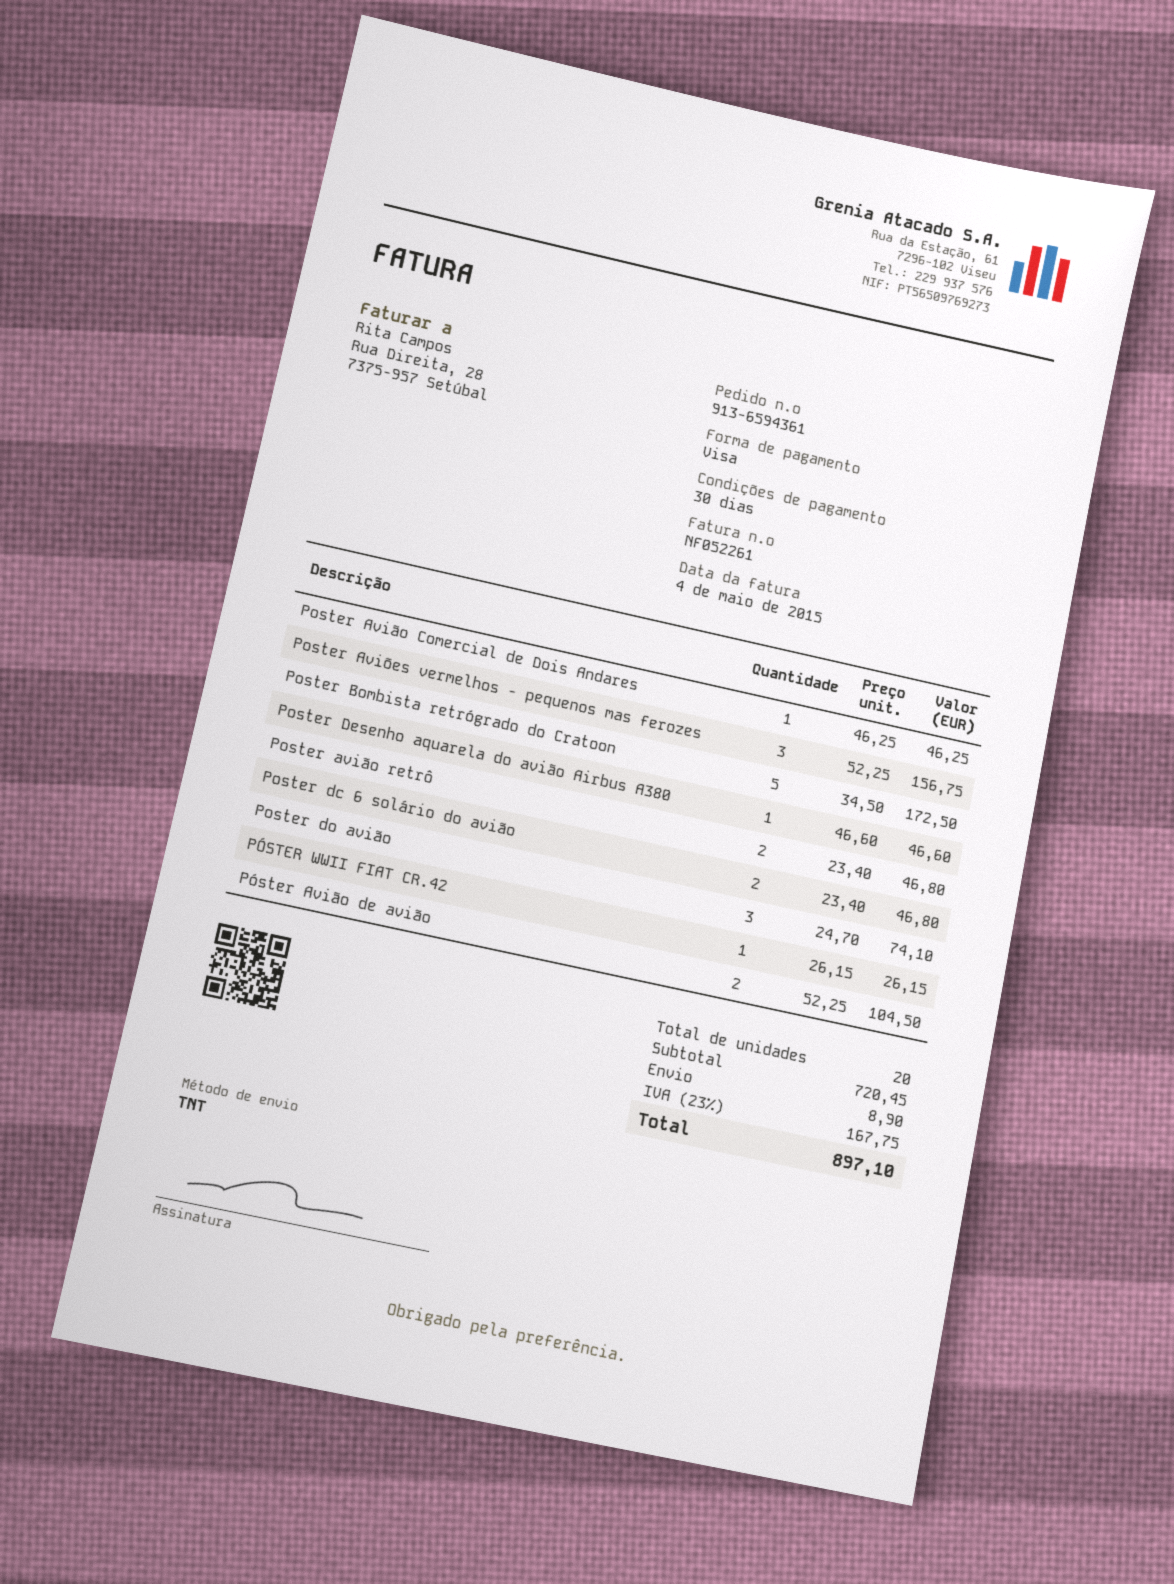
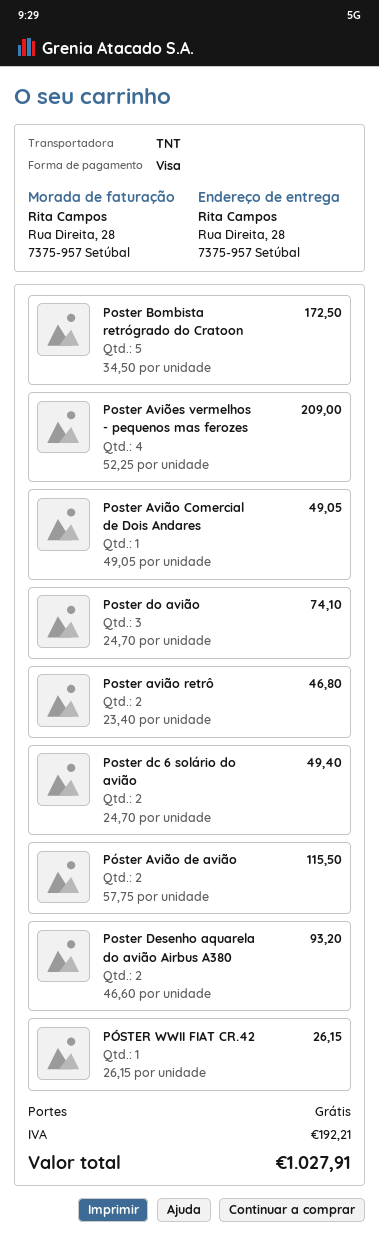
Poster Avião Comercial de Dois Andares: 1 x 46.25 = 46.25 -> 1 x 49.05 = 49.05
Poster Aviões vermelhos - pequenos mas ferozes: 3 x 52.25 = 156.75 -> 4 x 52.25 = 209.00
Poster Desenho aquarela do avião Airbus A380: 1 x 46.60 = 46.60 -> 2 x 46.60 = 93.20
Poster dc 6 solário do avião: 2 x 23.40 = 46.80 -> 2 x 24.70 = 49.40
Póster Avião de avião: 2 x 52.25 = 104.50 -> 2 x 57.75 = 115.50
shipping: 8.90 -> 0.00
tax: 167.75 -> 192.21
total: 897.10 -> 1027.91

